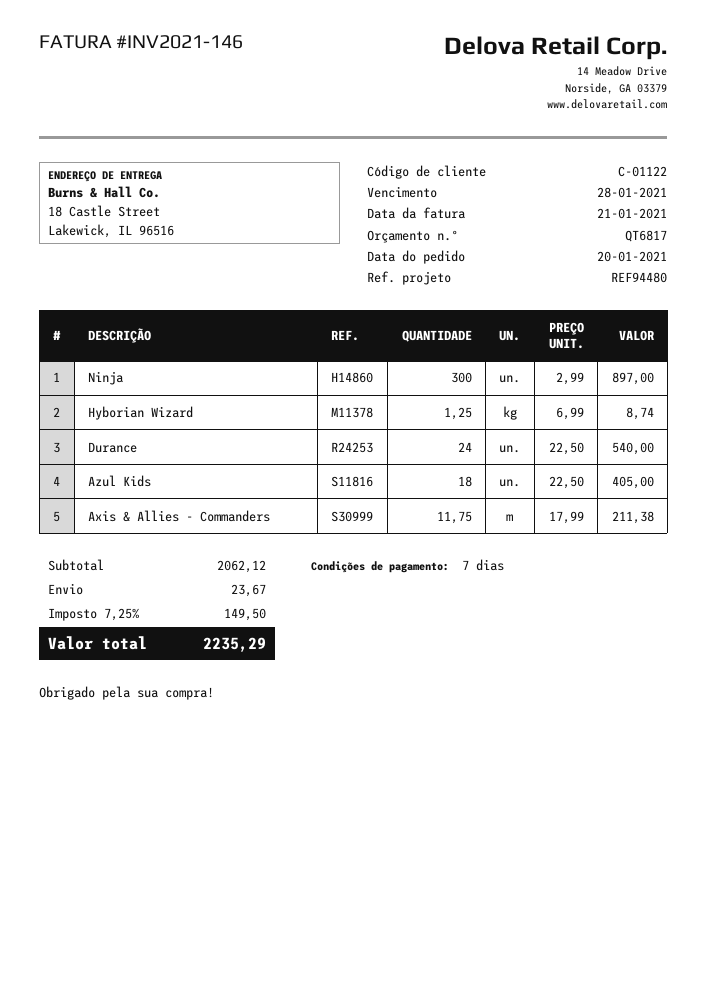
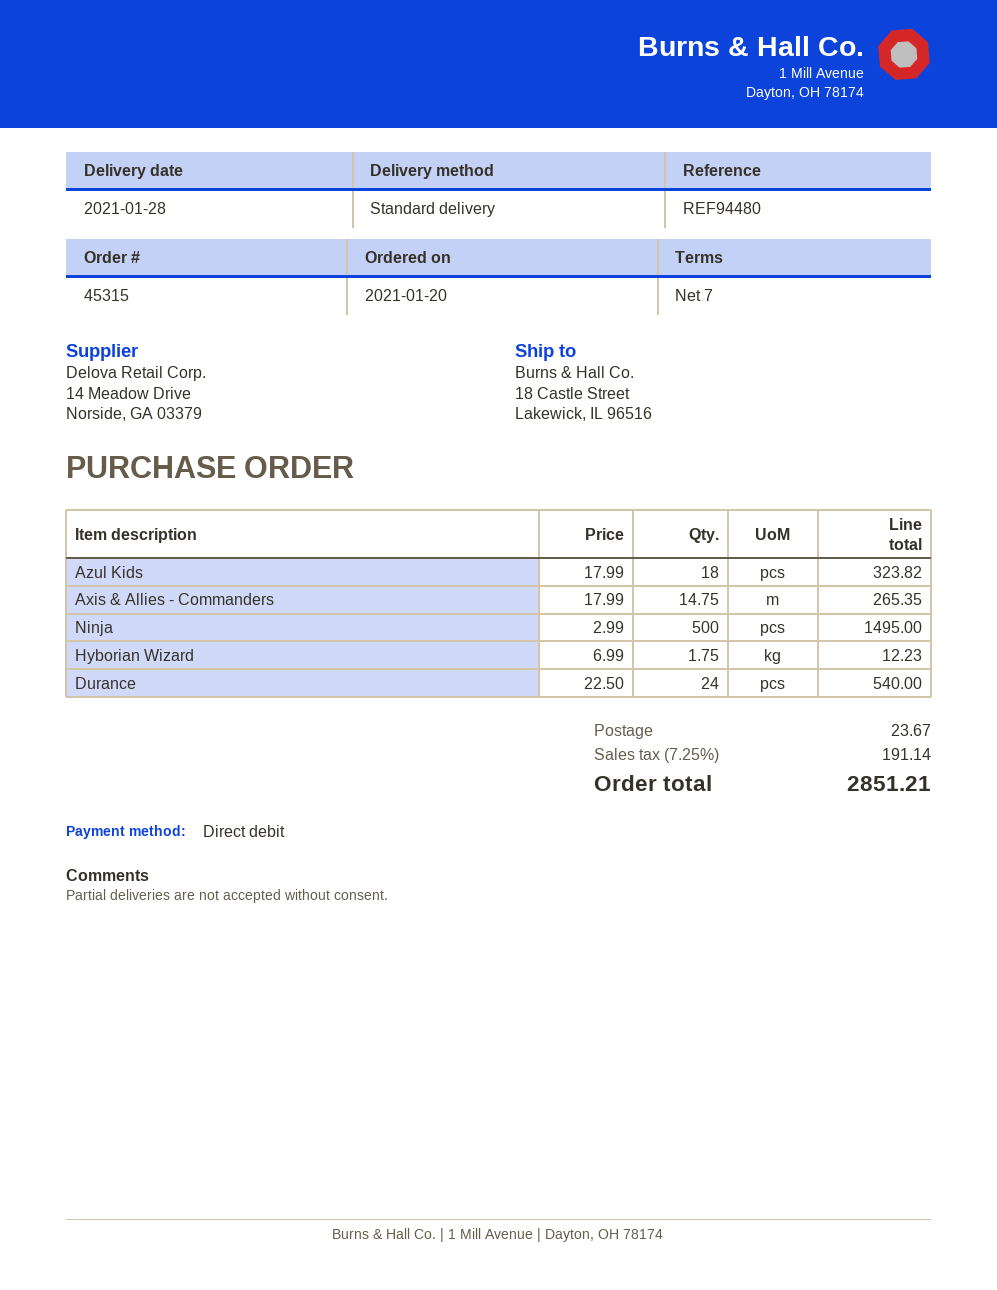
Ninja: 300 x 2.99 = 897.00 -> 500 x 2.99 = 1495.00
Hyborian Wizard: 1.25 x 6.99 = 8.74 -> 1.75 x 6.99 = 12.23
Azul Kids: 18 x 22.50 = 405.00 -> 18 x 17.99 = 323.82
Axis & Allies - Commanders: 11.75 x 17.99 = 211.38 -> 14.75 x 17.99 = 265.35
tax: 7.25% = 149.50 -> 7.25% = 191.14
total: 2235.29 -> 2851.21

